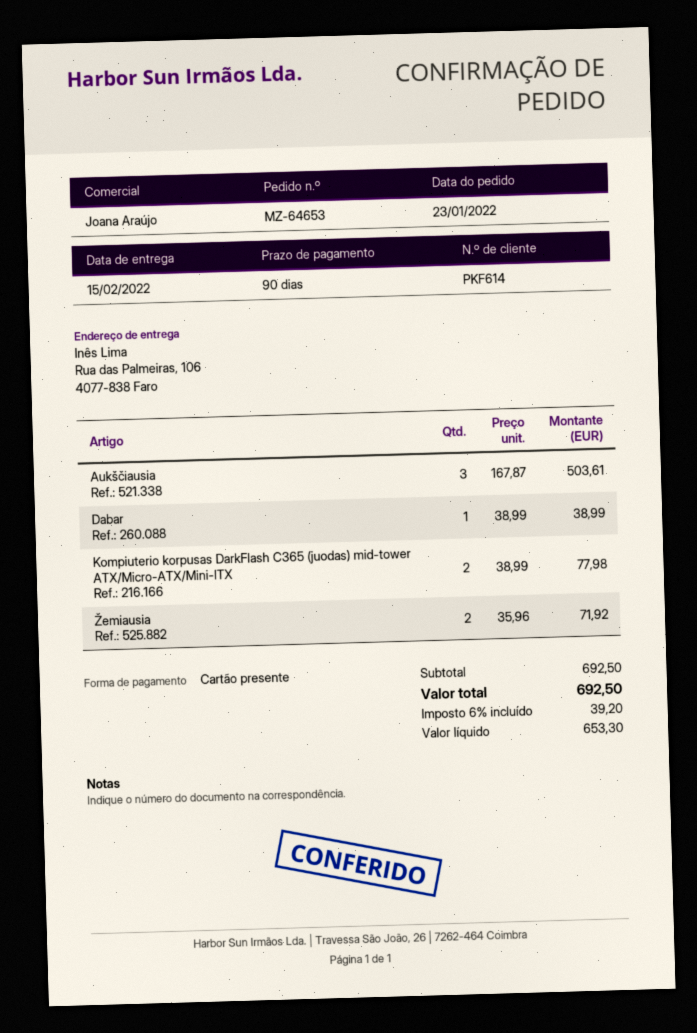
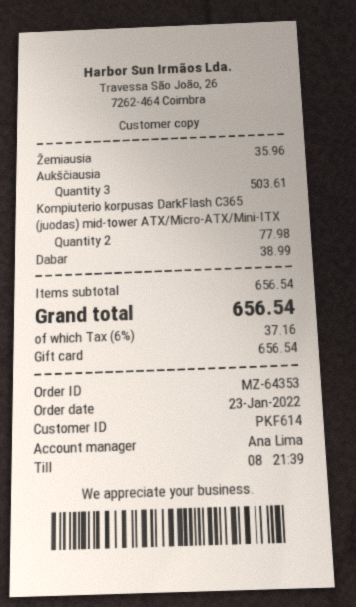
order number: MZ-64653 -> MZ-64353
sales rep: Joana Araújo -> Ana Lima
Žemiausia: 2 for 71.92 -> 1 for 35.96
subtotal: 692.50 -> 656.54
tax: 6% = 39.20 -> 6% = 37.16
total: 692.50 -> 656.54

